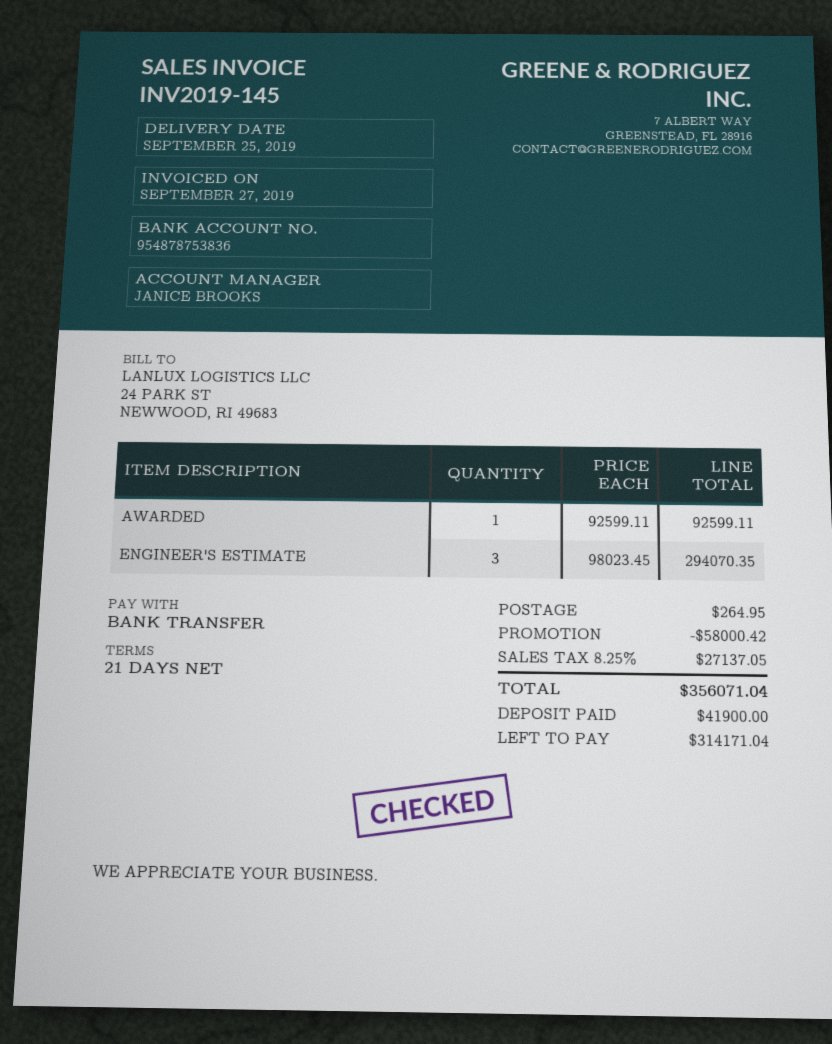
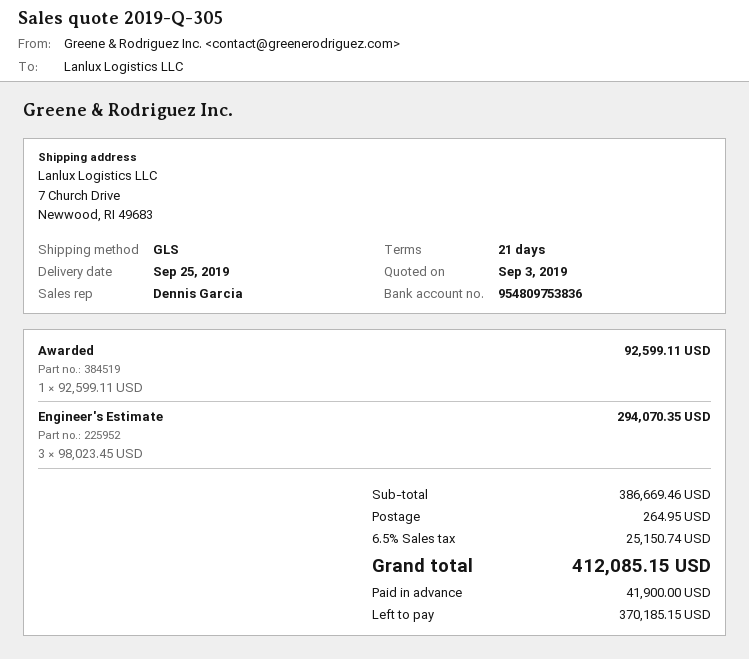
sales rep: JANICE BROOKS -> Dennis Garcia
bank account: 954878753836 -> 954809753836
discount: 58000.42 -> none
tax: 8.25% = 27137.05 -> 6.5% = 25150.74
total: 356071.04 -> 412085.15
balance: 314171.04 -> 370185.15

